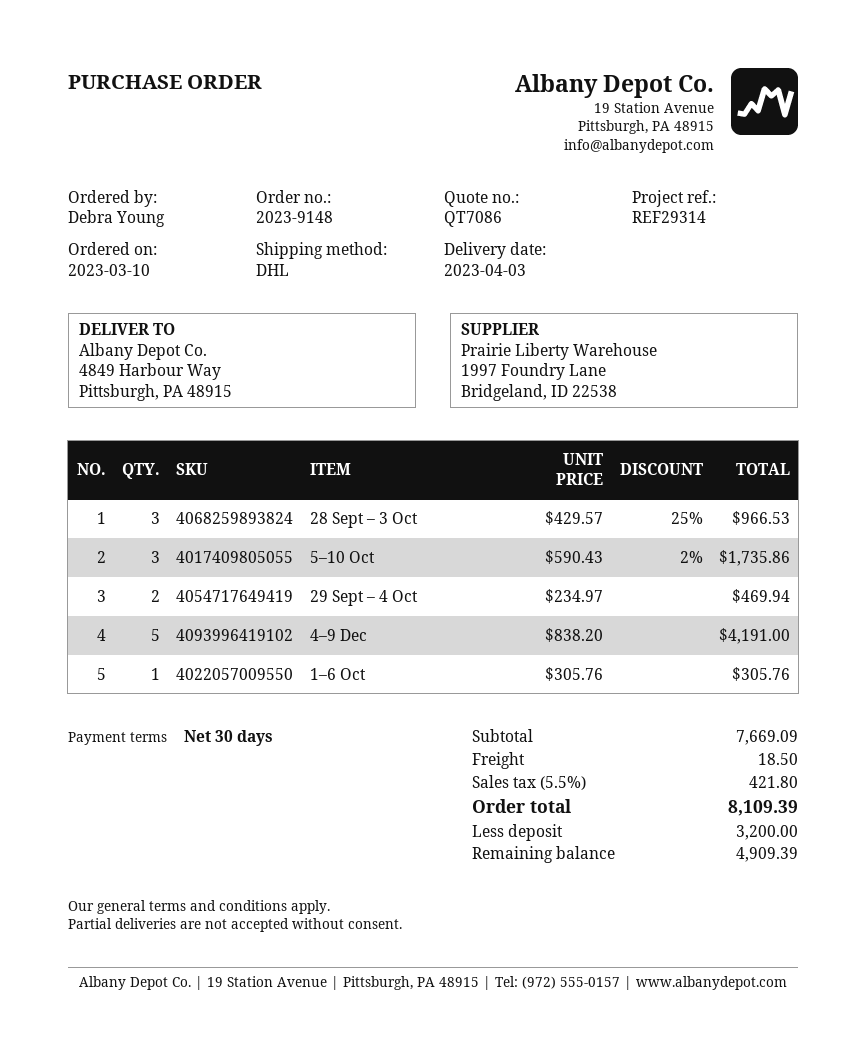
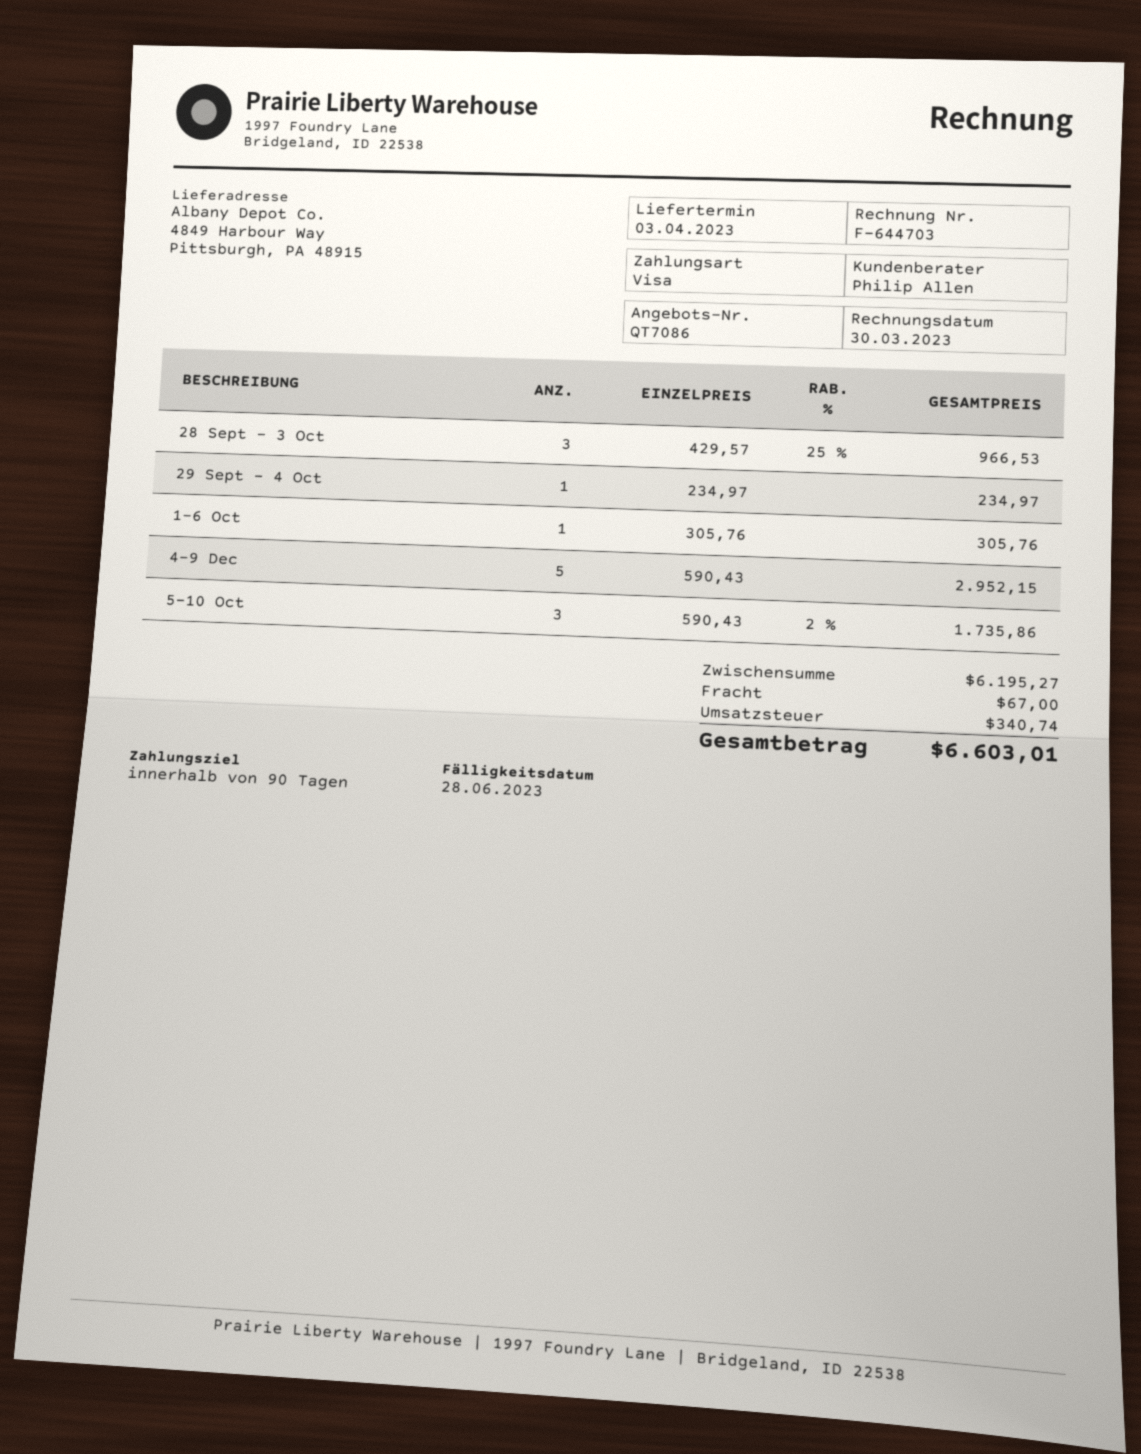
payment terms: 30 days -> 90 days
29 Sept – 4 Oct: 2 x 234.97 = 469.94 -> 1 x 234.97 = 234.97
4–9 Dec: 5 x 838.20 = 4191.00 -> 5 x 590.43 = 2952.15
subtotal: 7669.09 -> 6195.27
shipping: 18.50 -> 67.00
tax: 421.80 -> 340.74
total: 8109.39 -> 6603.01

